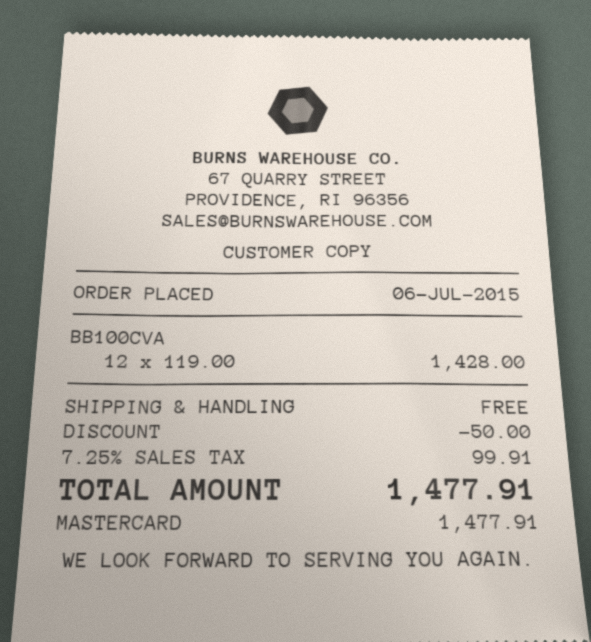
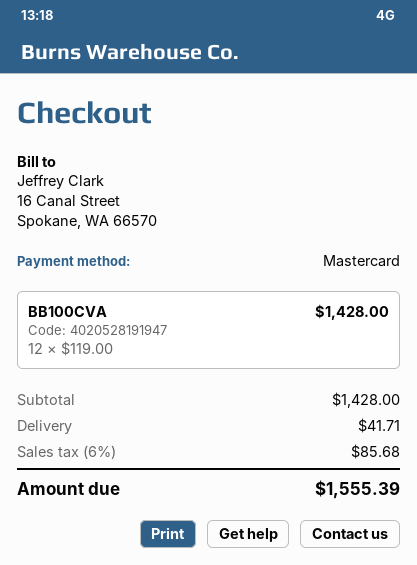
discount: 50.00 -> none
shipping: 0.00 -> 41.71
tax: 7.25% = 99.91 -> 6% = 85.68
total: 1477.91 -> 1555.39

